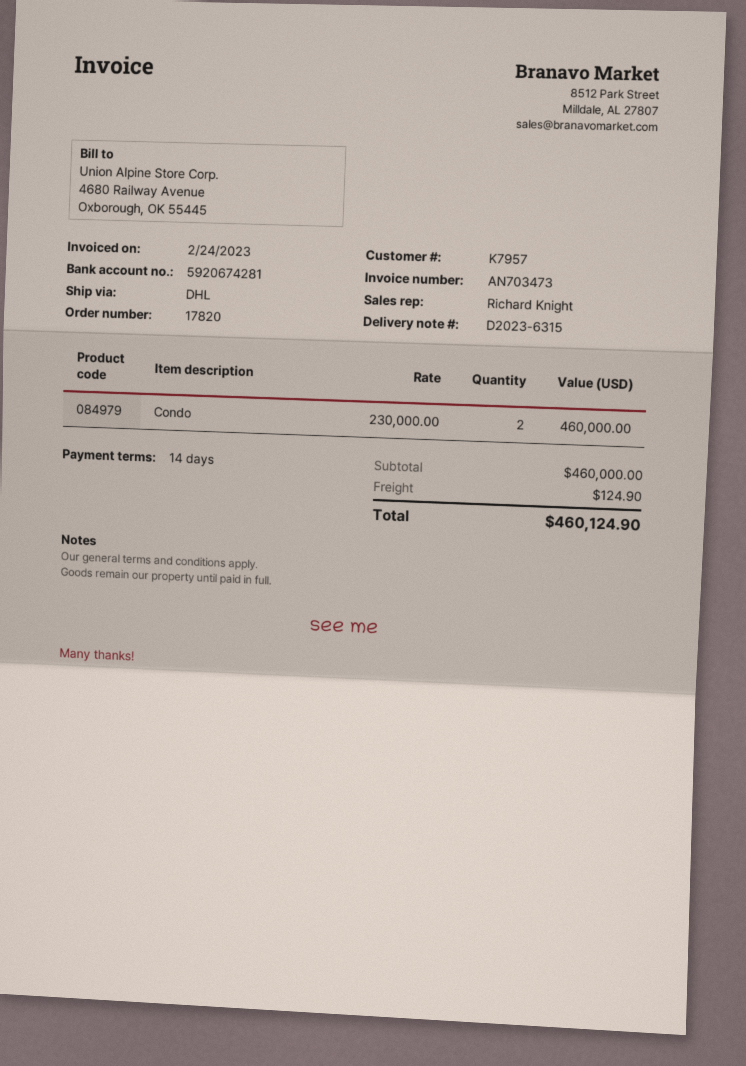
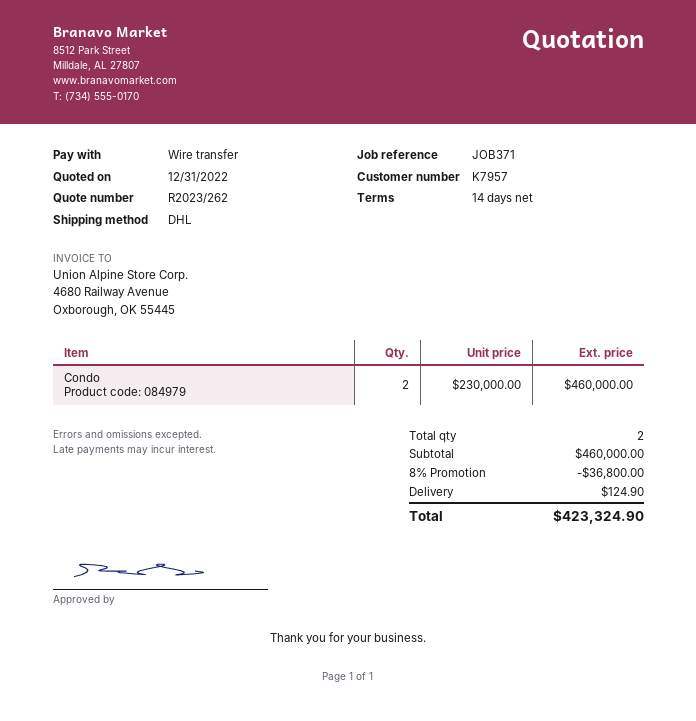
discount: none -> 8% = 36800.00
total: 460124.90 -> 423324.90

